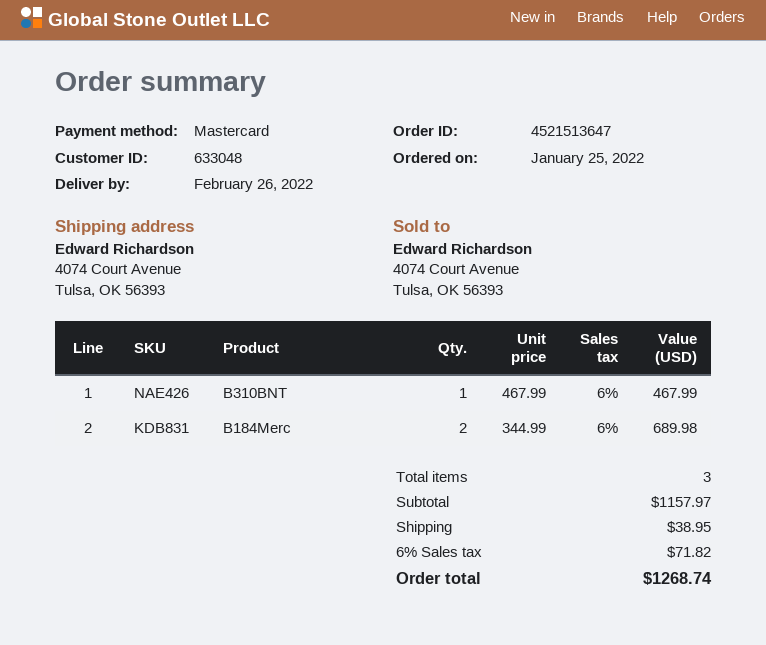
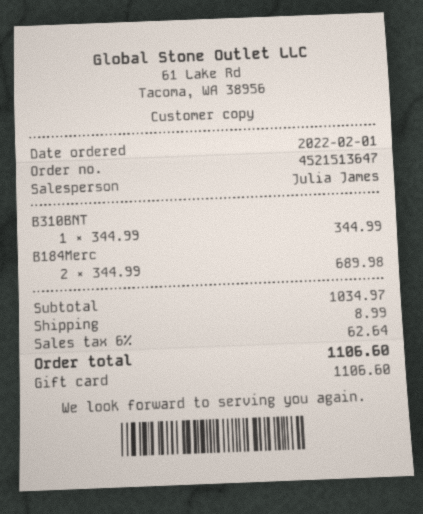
order date: 2022-01-25 -> 2022-02-01
payment method: Mastercard -> gift card
B310BNT: 1 x 467.99 = 467.99 -> 1 x 344.99 = 344.99
subtotal: 1157.97 -> 1034.97
shipping: 38.95 -> 8.99
tax: 6% = 71.82 -> 6% = 62.64
total: 1268.74 -> 1106.60

